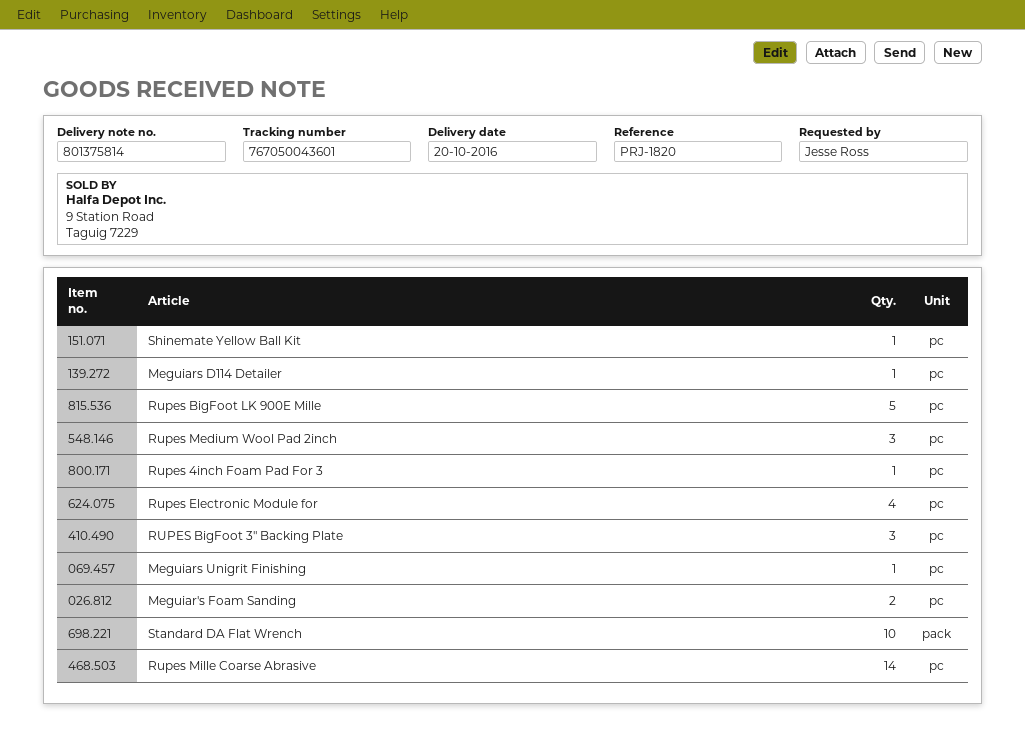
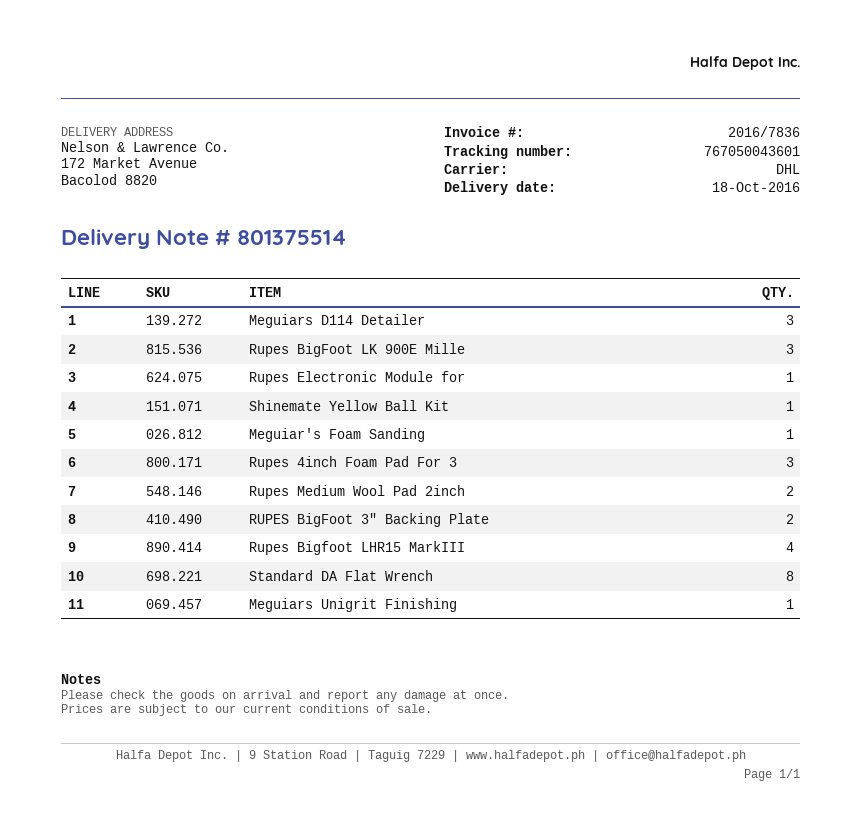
delivery note number: 801375814 -> 801375514
delivery date: 2016-10-20 -> 2016-10-18
Meguiars D114 Detailer: 1 -> 3
Rupes BigFoot LK 900E Mille: 5 -> 3
Rupes Medium Wool Pad 2inch: 3 -> 2
Rupes 4inch Foam Pad For 3: 1 -> 3
Rupes Electronic Module for: 4 -> 1
RUPES BigFoot 3" Backing Plate: 3 -> 2
Meguiar's Foam Sanding: 2 -> 1
Standard DA Flat Wrench: 10 -> 8
Rupes Mille Coarse Abrasive: 14 -> none
Rupes Bigfoot LHR15 MarkIII: none -> 4

